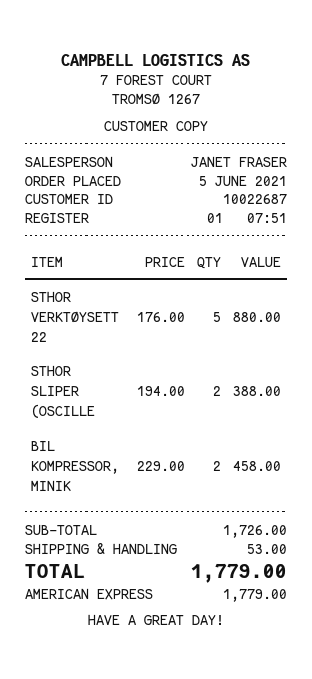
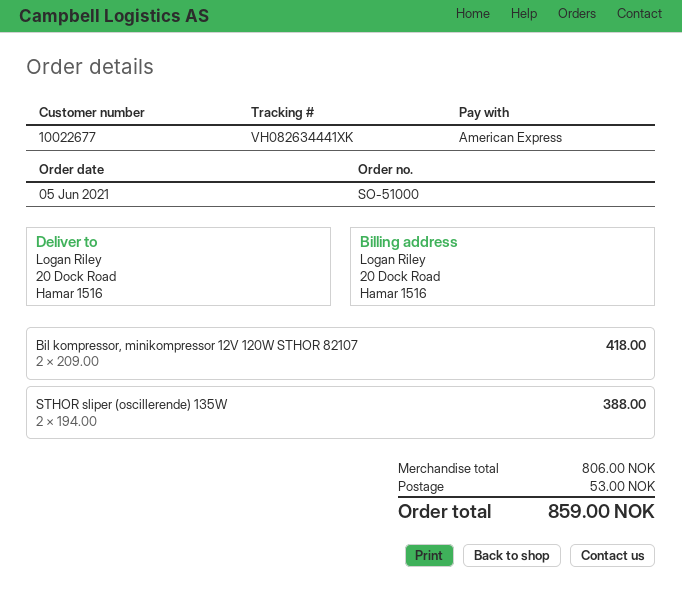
customer number: 10022687 -> 10022677
STHOR VERKTØYSETT 22: 5 x 176.00 = 880.00 -> none
BIL KOMPRESSOR, MINIK: 2 x 229.00 = 458.00 -> 2 x 209.00 = 418.00
subtotal: 1726.00 -> 806.00
total: 1779.00 -> 859.00

